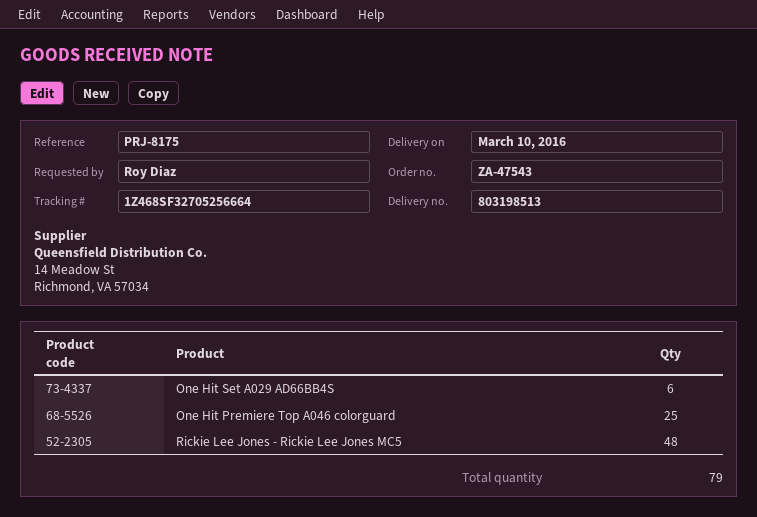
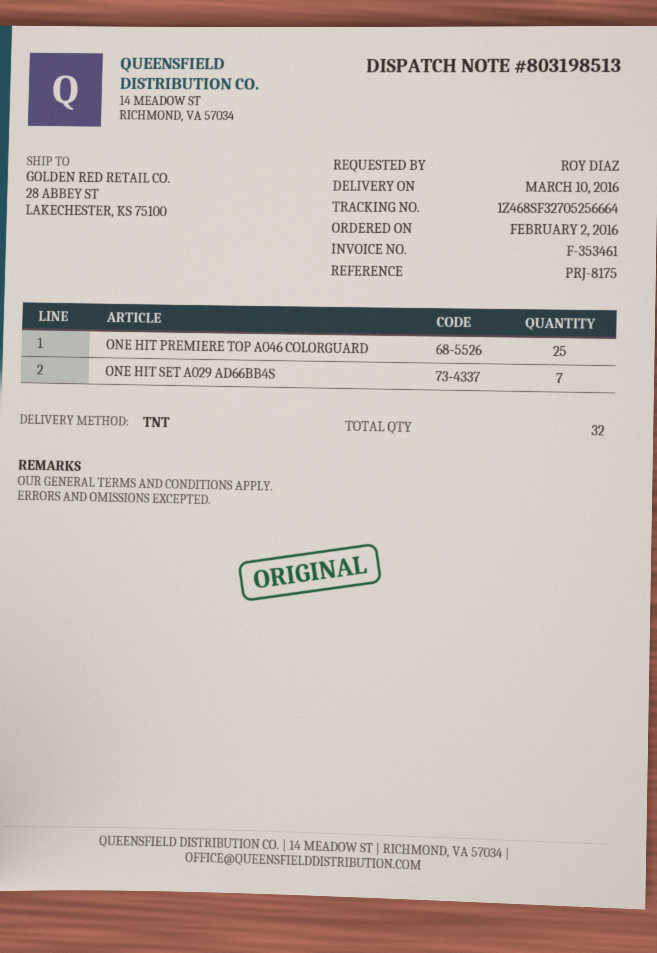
One Hit Set A029 AD66BB4S: 6 -> 7
Rickie Lee Jones - Rickie Lee Jones MC5: 48 -> none
total quantity: 79 -> 32

